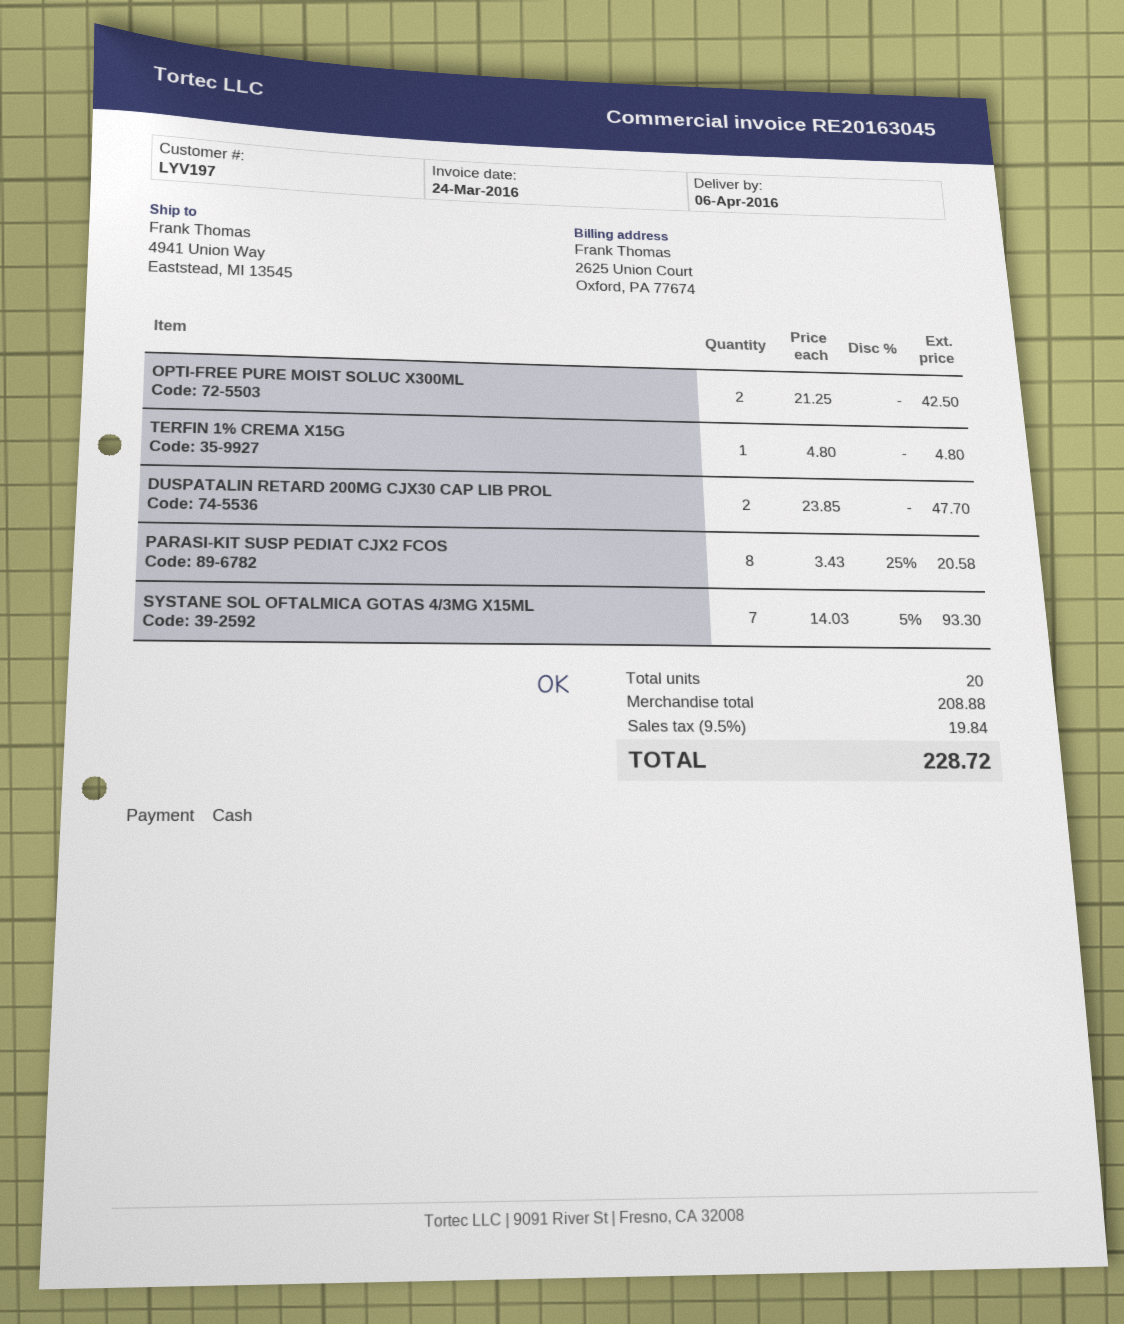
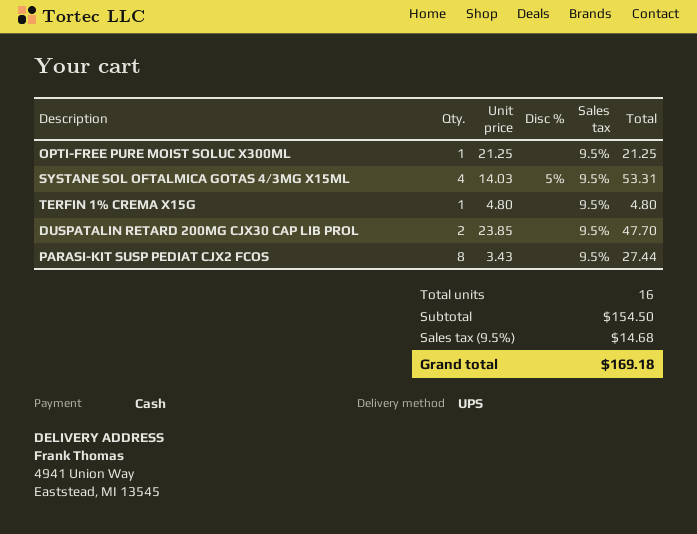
OPTI-FREE PURE MOIST SOLUC X300ML: 2 x 21.25 = 42.50 -> 1 x 21.25 = 21.25
PARASI-KIT SUSP PEDIAT CJX2 FCOS: 8 x 3.43 - 25% = 20.58 -> 8 x 3.43 = 27.44
SYSTANE SOL OFTALMICA GOTAS 4/3MG X15ML: 7 x 14.03 - 5% = 93.30 -> 4 x 14.03 - 5% = 53.31
total quantity: 20 -> 16
subtotal: 208.88 -> 154.50
tax: 9.5% = 19.84 -> 9.5% = 14.68
total: 228.72 -> 169.18

